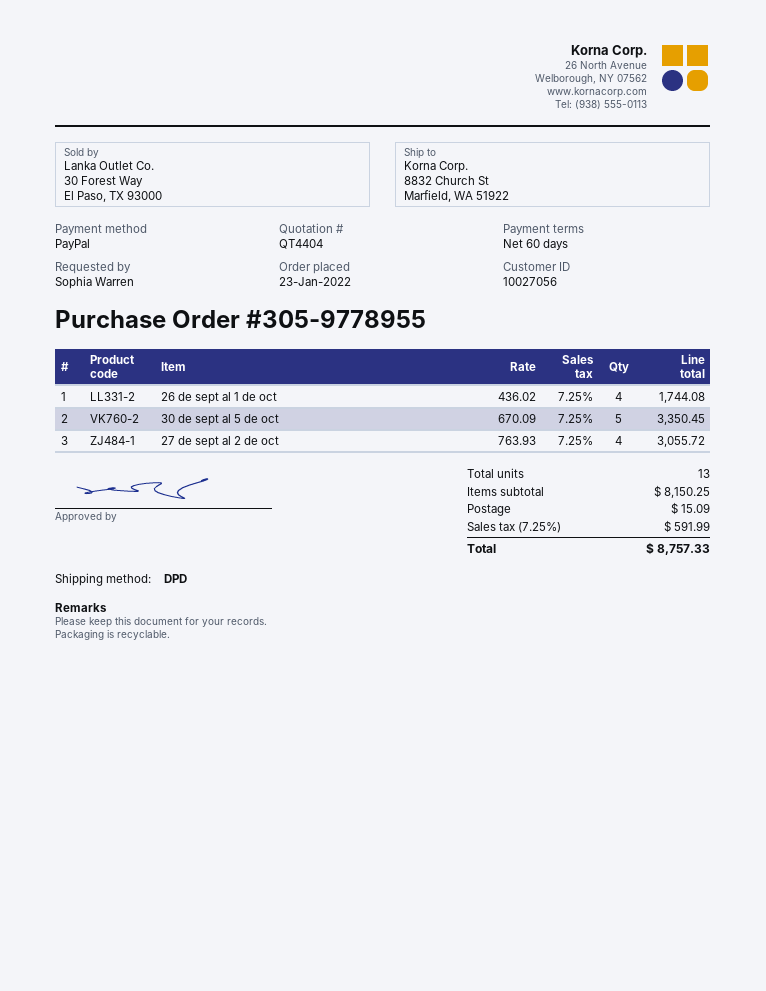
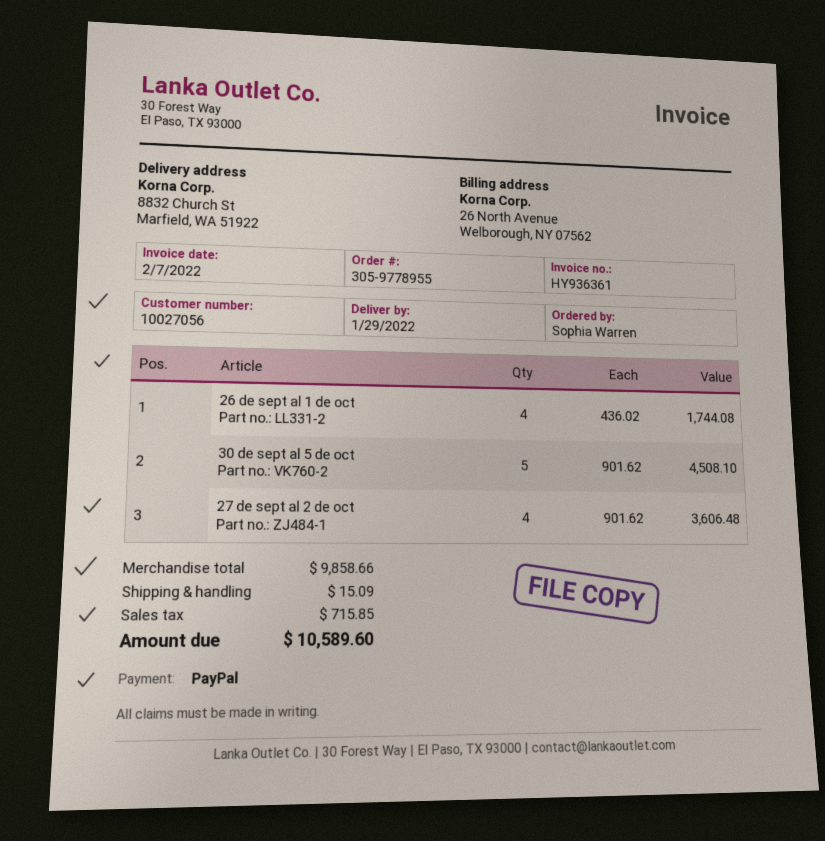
30 de sept al 5 de oct: 5 x 670.09 = 3350.45 -> 5 x 901.62 = 4508.10
27 de sept al 2 de oct: 4 x 763.93 = 3055.72 -> 4 x 901.62 = 3606.48
subtotal: 8150.25 -> 9858.66
tax: 591.99 -> 715.85
total: 8757.33 -> 10589.60

